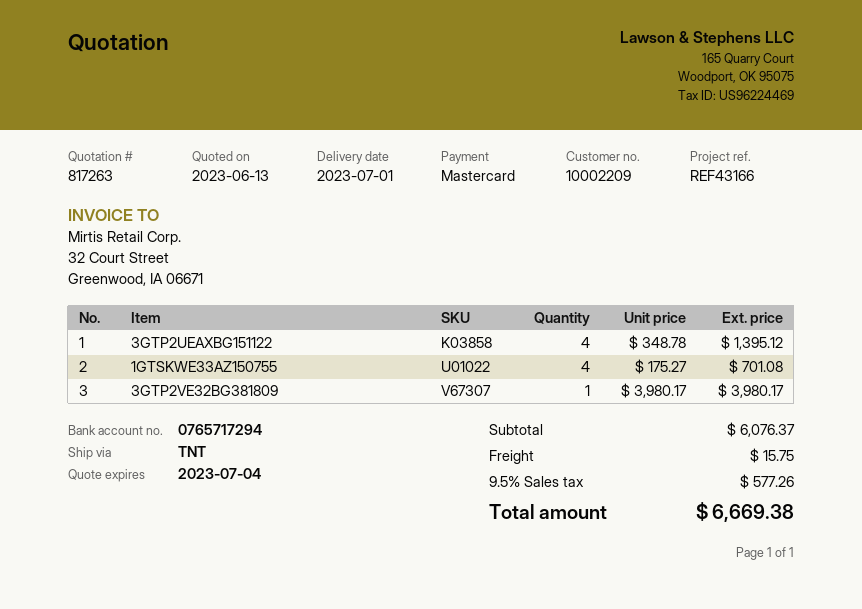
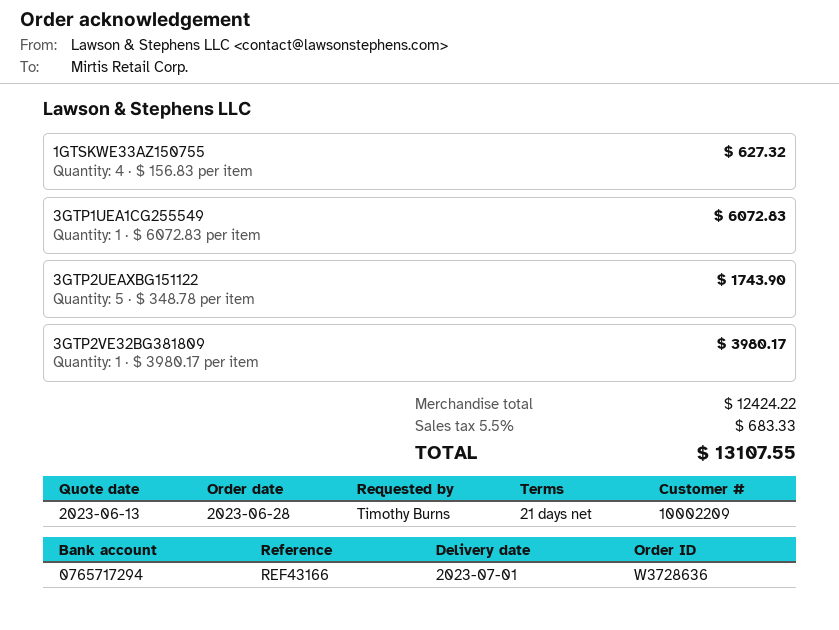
3GTP2UEAXBG151122: 4 x 348.78 = 1395.12 -> 5 x 348.78 = 1743.90
1GTSKWE33AZ150755: 4 x 175.27 = 701.08 -> 4 x 156.83 = 627.32
3GTP1UEA1CG255549: none -> 1 x 6072.83 = 6072.83
subtotal: 6076.37 -> 12424.22
shipping: 15.75 -> none
tax: 9.5% = 577.26 -> 5.5% = 683.33
total: 6669.38 -> 13107.55

